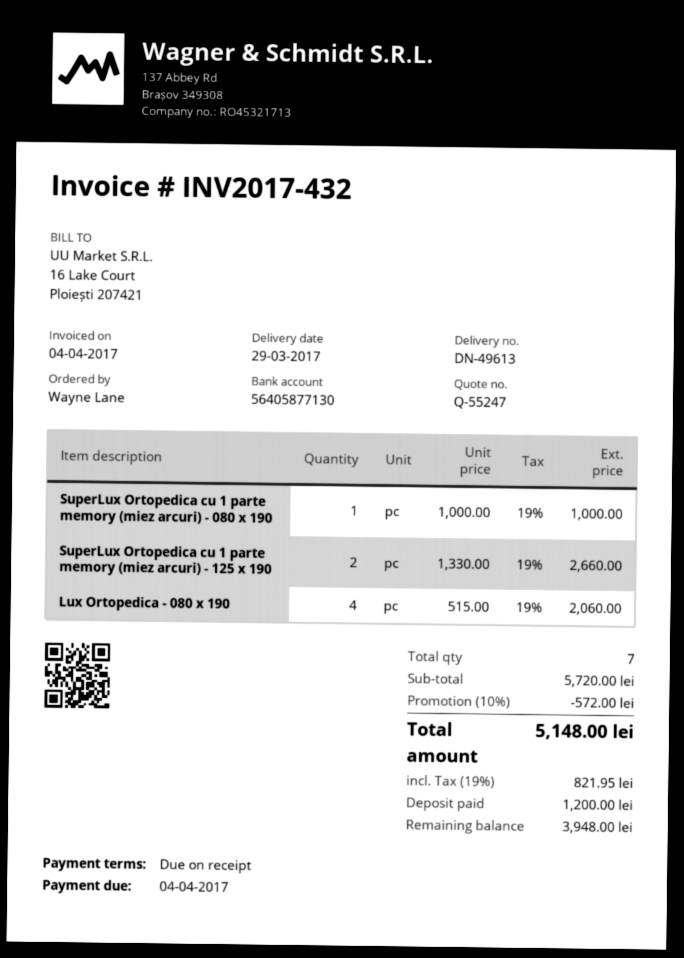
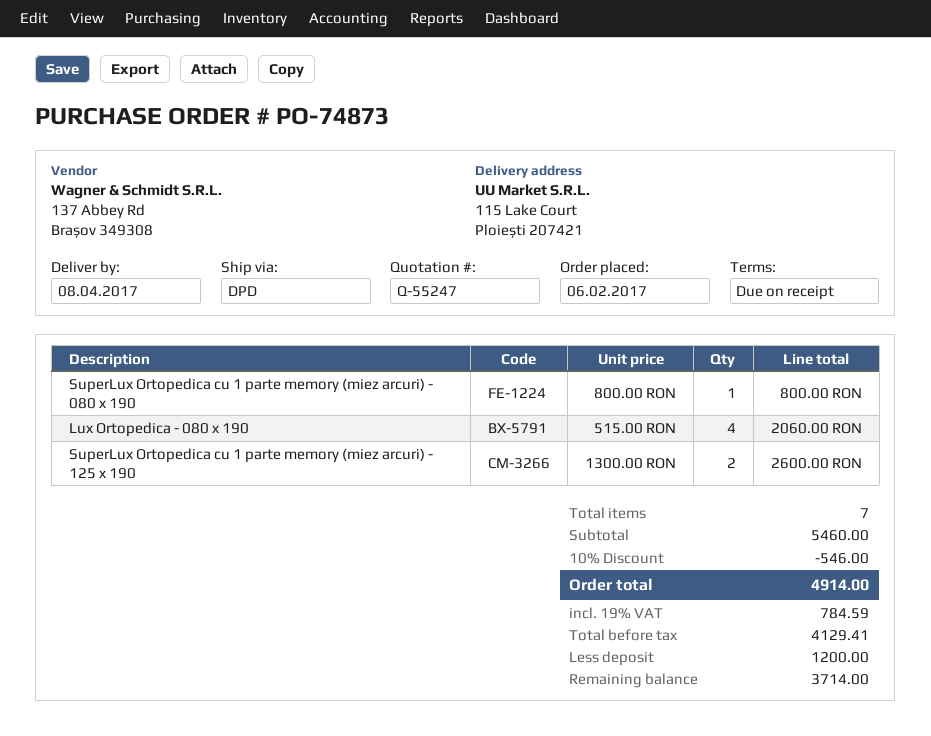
delivery date: 2017-03-29 -> 2017-04-08
SuperLux Ortopedica cu 1 parte memory (miez arcuri) - 080 x 190: 1 x 1000.00 = 1000.00 -> 1 x 800.00 = 800.00
SuperLux Ortopedica cu 1 parte memory (miez arcuri) - 125 x 190: 2 x 1330.00 = 2660.00 -> 2 x 1300.00 = 2600.00
subtotal: 5720.00 -> 5460.00
discount: 10% = 572.00 -> 10% = 546.00
tax: 19% = 821.95 -> 19% = 784.59
total: 5148.00 -> 4914.00
balance: 3948.00 -> 3714.00

